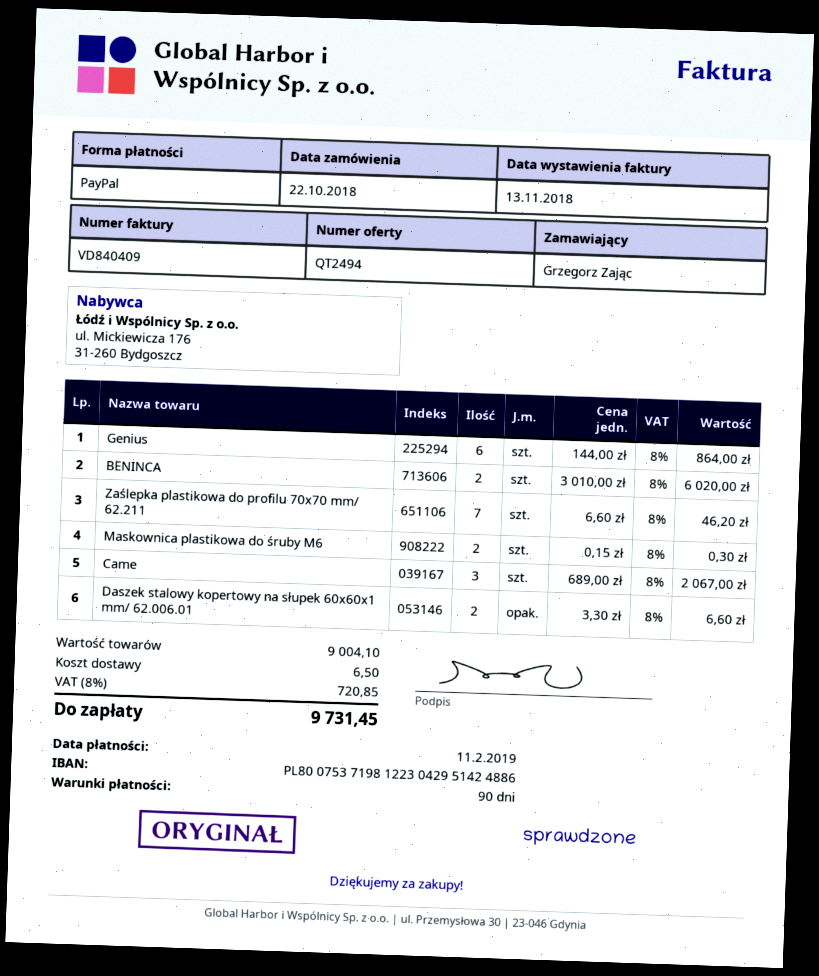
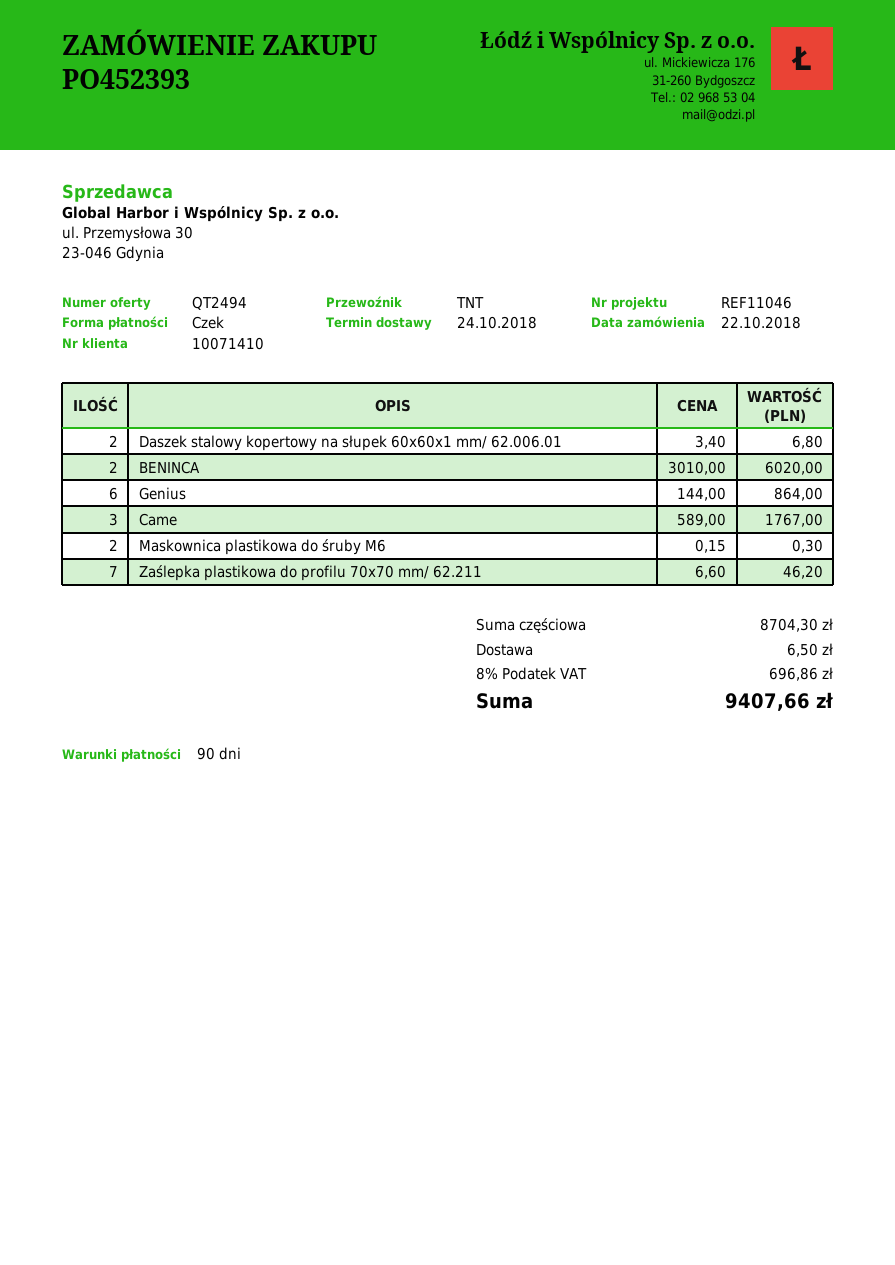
payment method: PayPal -> cheque
Came: 3 x 689.00 = 2067.00 -> 3 x 589.00 = 1767.00
Daszek stalowy kopertowy na słupek 60x60x1 mm/ 62.006.01: 2 x 3.30 = 6.60 -> 2 x 3.40 = 6.80
subtotal: 9004.10 -> 8704.30
tax: 8% = 720.85 -> 8% = 696.86
total: 9731.45 -> 9407.66

